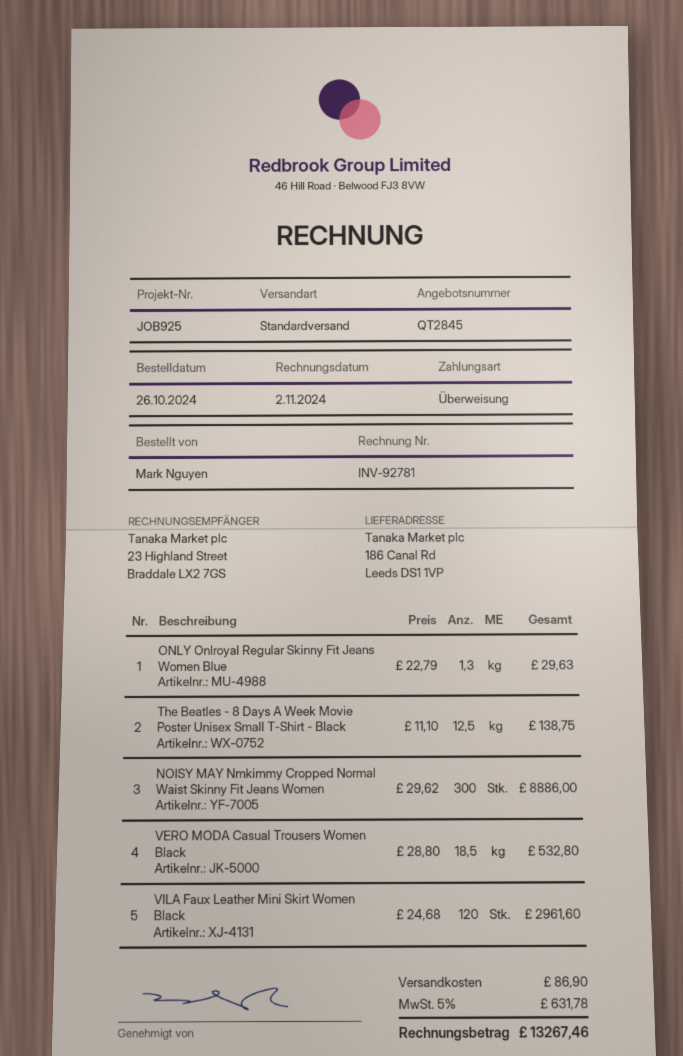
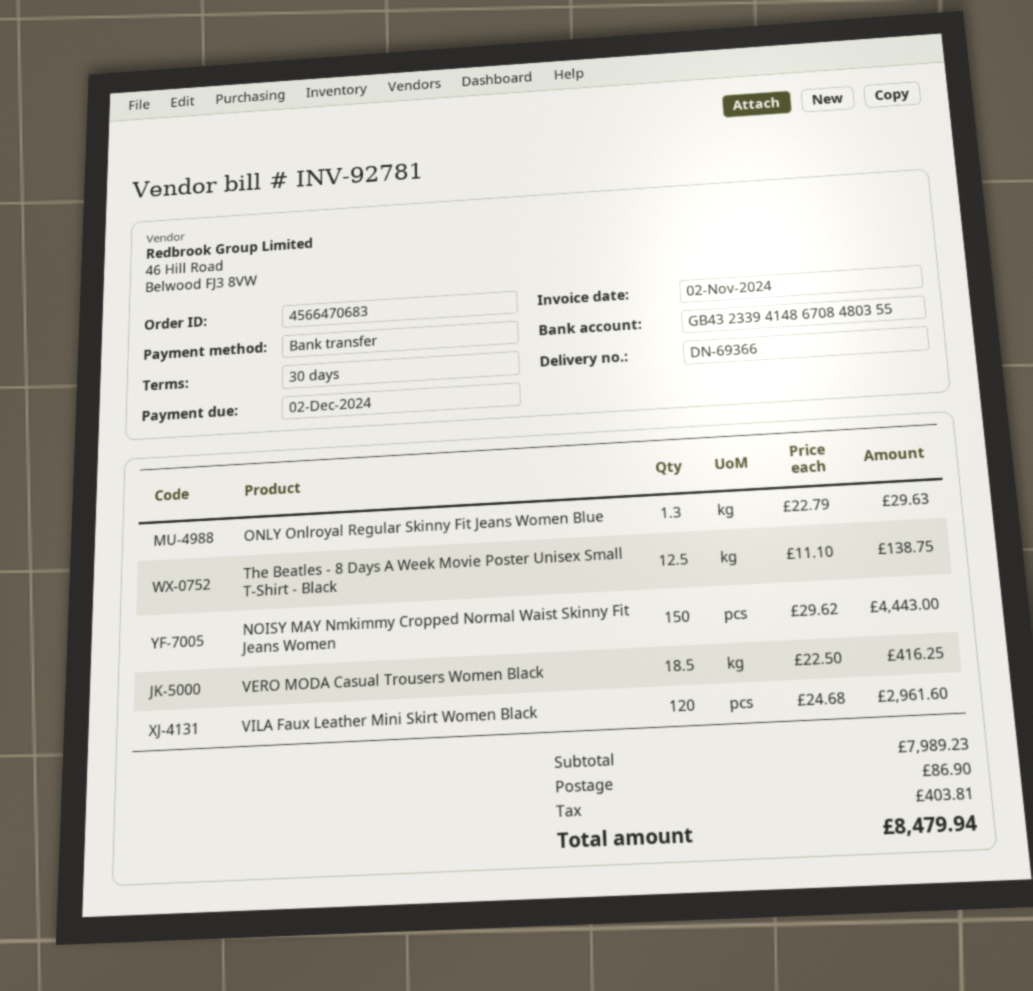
NOISY MAY Nmkimmy Cropped Normal Waist Skinny Fit Jeans Women: 300 x 29.62 = 8886.00 -> 150 x 29.62 = 4443.00
VERO MODA Casual Trousers Women Black: 18.5 x 28.80 = 532.80 -> 18.5 x 22.50 = 416.25
tax: 631.78 -> 403.81
total: 13267.46 -> 8479.94

